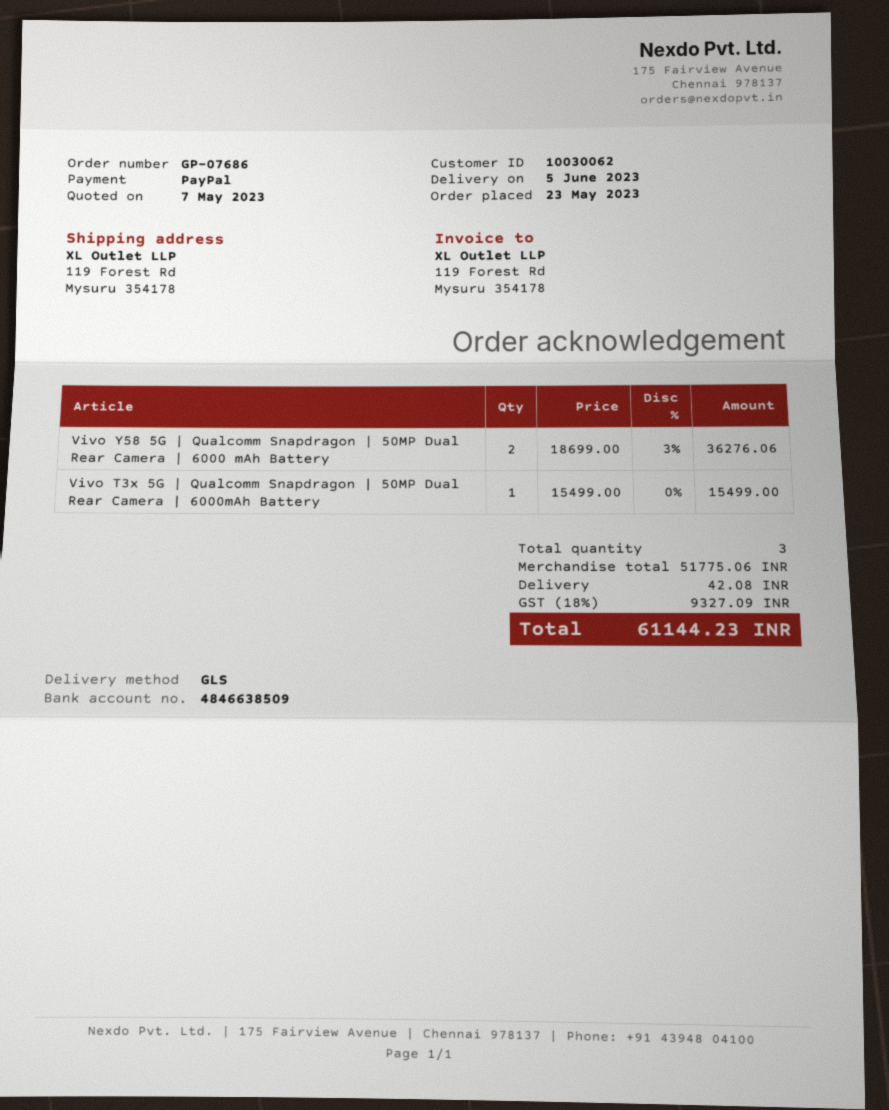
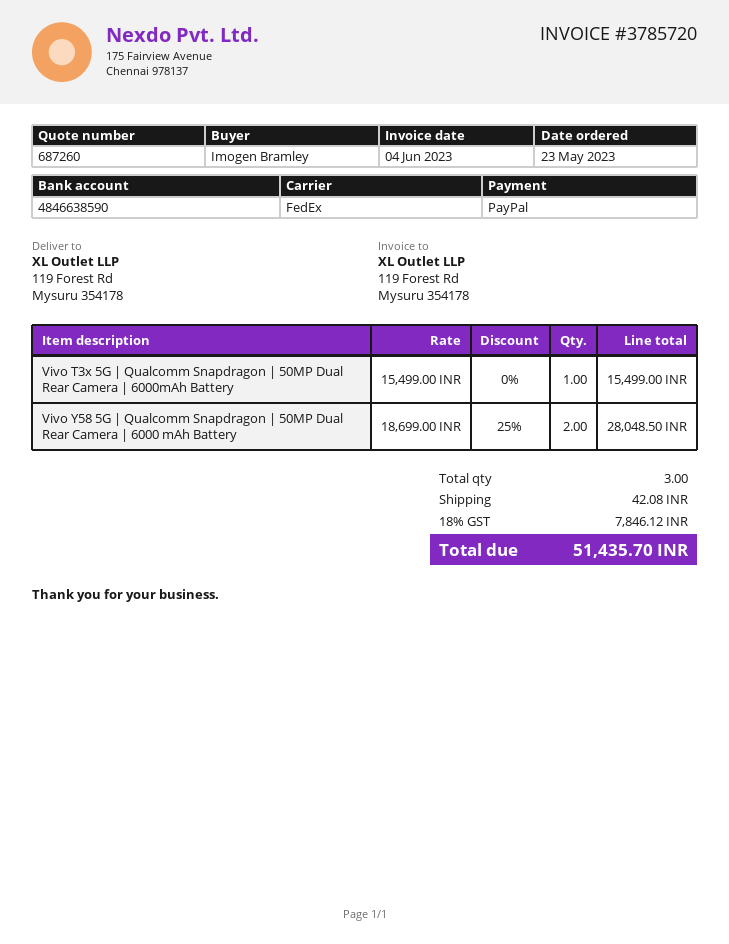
bank account: 4846638509 -> 4846638590
shipping method: GLS -> FedEx
Vivo Y58 5G | Qualcomm Snapdragon | 50MP Dual Rear Camera | 6000 mAh Battery: 2 x 18699.00 - 3% = 36276.06 -> 2 x 18699.00 - 25% = 28048.50
tax: 18% = 9327.09 -> 18% = 7846.12
total: 61144.23 -> 51435.70

